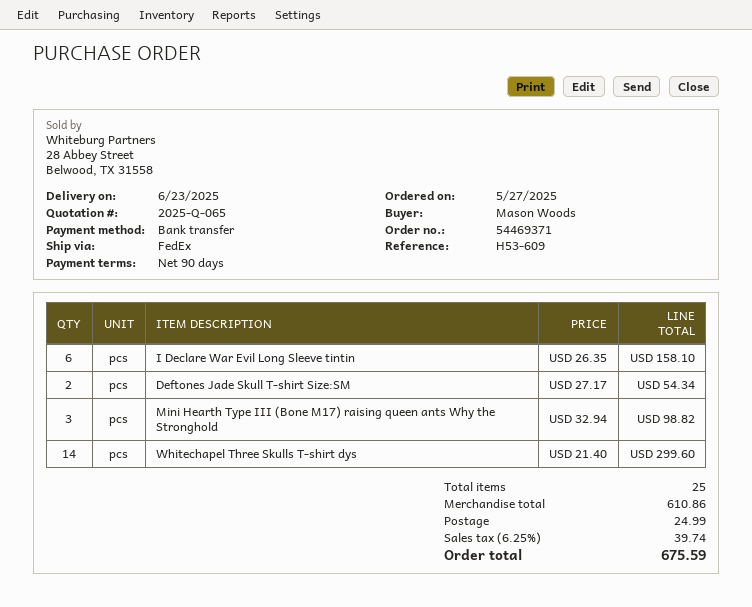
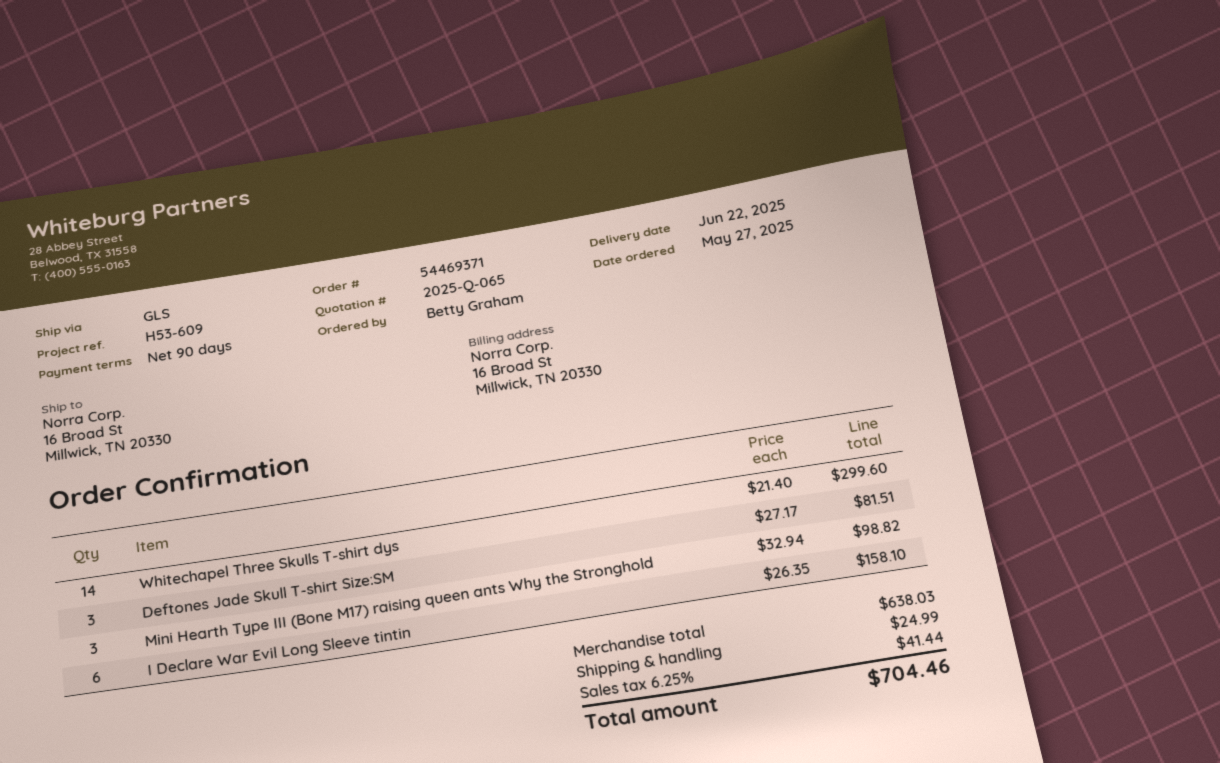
delivery date: 2025-06-23 -> 2025-06-22
ordered by: Mason Woods -> Betty Graham
shipping method: FedEx -> GLS
Deftones Jade Skull T-shirt Size:SM: 2 x 27.17 = 54.34 -> 3 x 27.17 = 81.51
subtotal: 610.86 -> 638.03
tax: 6.25% = 39.74 -> 6.25% = 41.44
total: 675.59 -> 704.46

